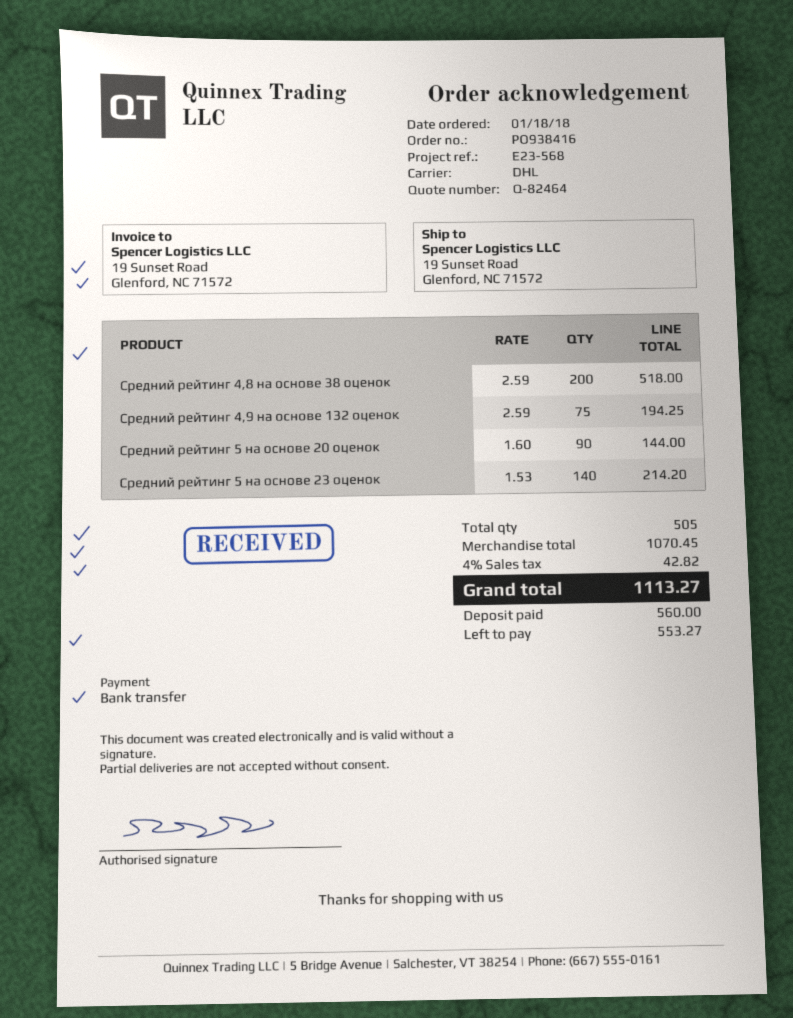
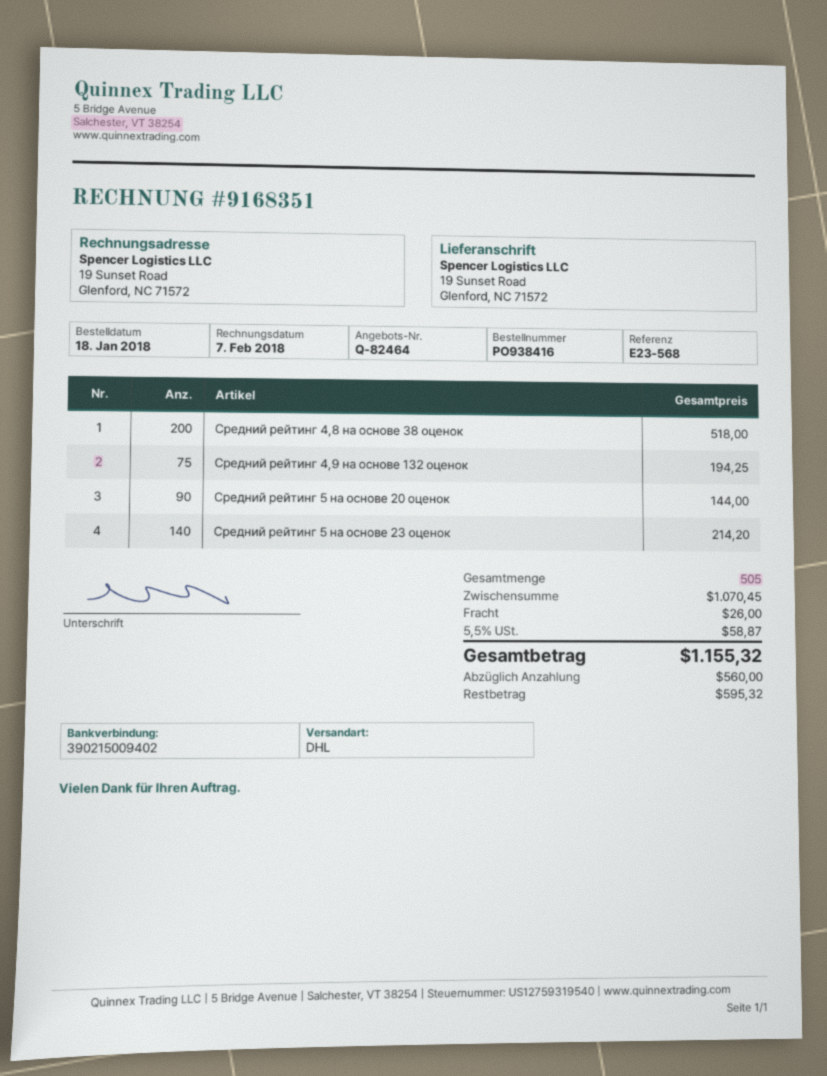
shipping: none -> 26.00
tax: 4% = 42.82 -> 5.5% = 58.87
total: 1113.27 -> 1155.32
balance: 553.27 -> 595.32

